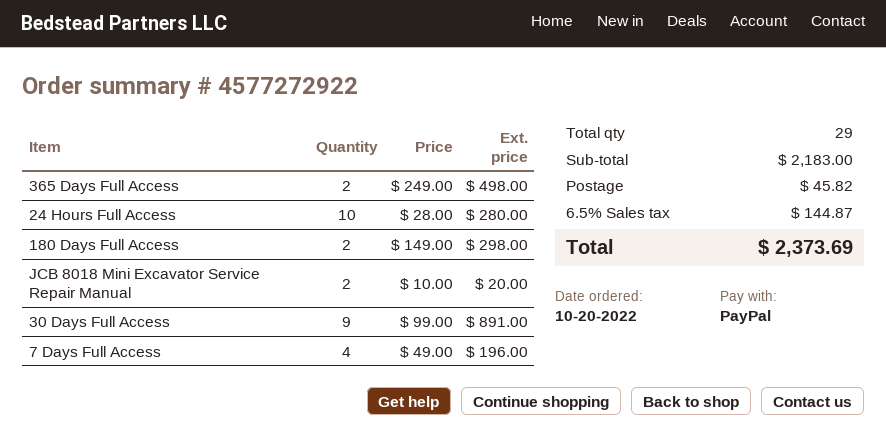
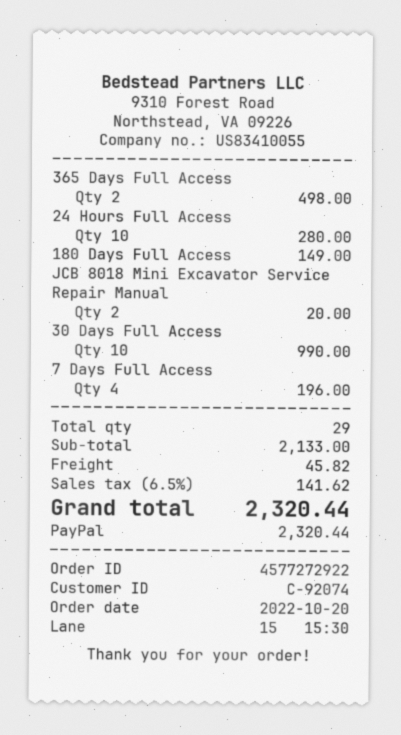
180 Days Full Access: 2 for 298.00 -> 1 for 149.00
30 Days Full Access: 9 for 891.00 -> 10 for 990.00
subtotal: 2183.00 -> 2133.00
tax: 6.5% = 144.87 -> 6.5% = 141.62
total: 2373.69 -> 2320.44

